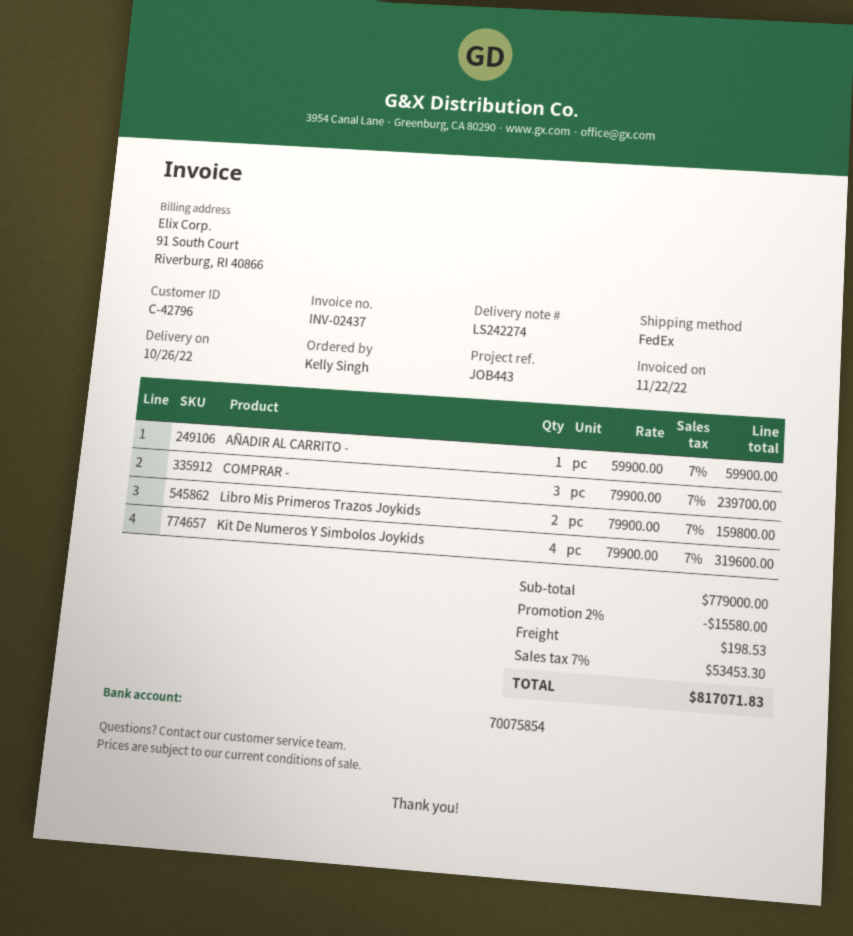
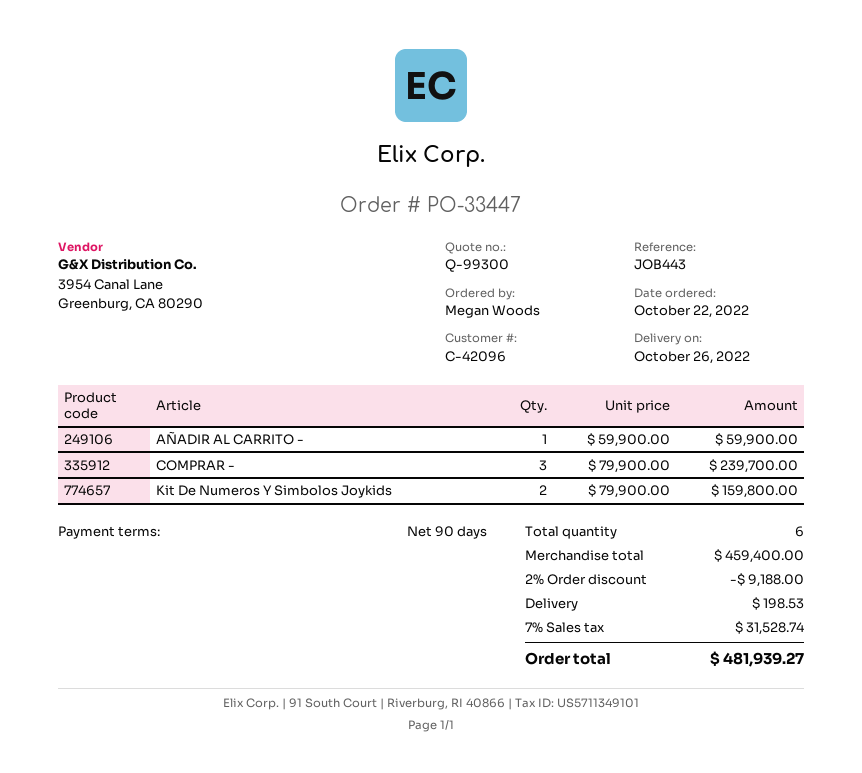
customer number: C-42796 -> C-42096
ordered by: Kelly Singh -> Megan Woods
Libro Mis Primeros Trazos Joykids: 2 x 79900.00 = 159800.00 -> none
Kit De Numeros Y Simbolos Joykids: 4 x 79900.00 = 319600.00 -> 2 x 79900.00 = 159800.00
subtotal: 779000.00 -> 459400.00
discount: 2% = 15580.00 -> 2% = 9188.00
tax: 7% = 53453.30 -> 7% = 31528.74
total: 817071.83 -> 481939.27

